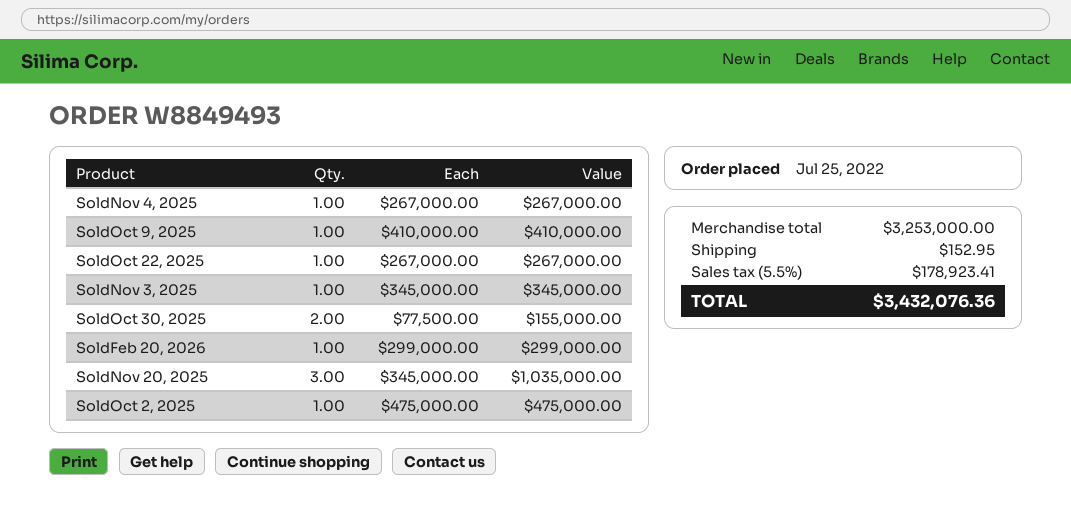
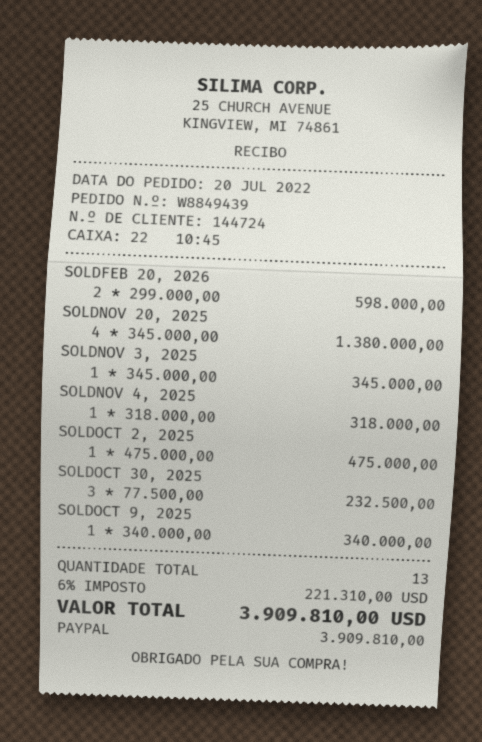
order number: W8849493 -> W8849439
order date: 2022-07-25 -> 2022-07-20
SoldNov 4, 2025: 1 x 267000.00 = 267000.00 -> 1 x 318000.00 = 318000.00
SoldOct 9, 2025: 1 x 410000.00 = 410000.00 -> 1 x 340000.00 = 340000.00
SoldOct 22, 2025: 1 x 267000.00 = 267000.00 -> none
SoldOct 30, 2025: 2 x 77500.00 = 155000.00 -> 3 x 77500.00 = 232500.00
SoldFeb 20, 2026: 1 x 299000.00 = 299000.00 -> 2 x 299000.00 = 598000.00
SoldNov 20, 2025: 3 x 345000.00 = 1035000.00 -> 4 x 345000.00 = 1380000.00
shipping: 152.95 -> none
tax: 5.5% = 178923.41 -> 6% = 221310.00
total: 3432076.36 -> 3909810.00

